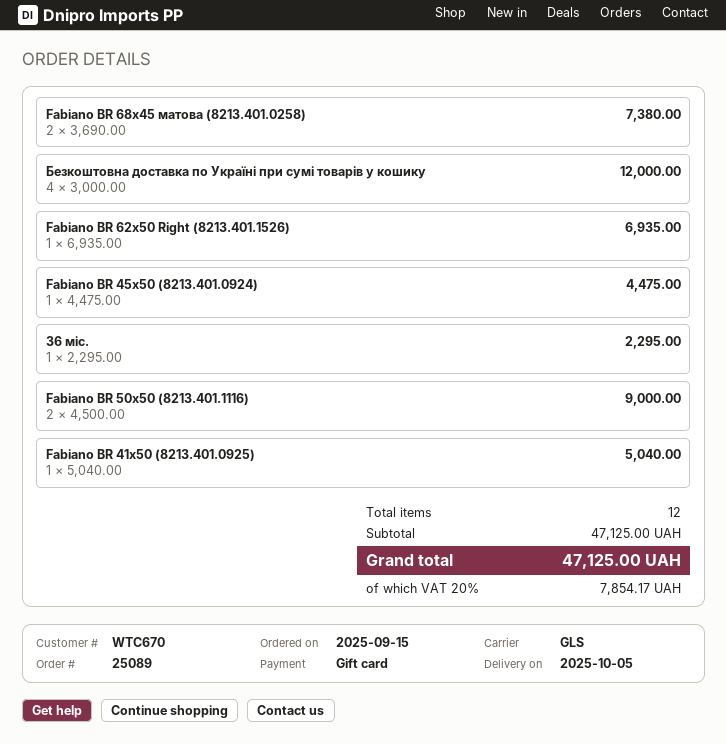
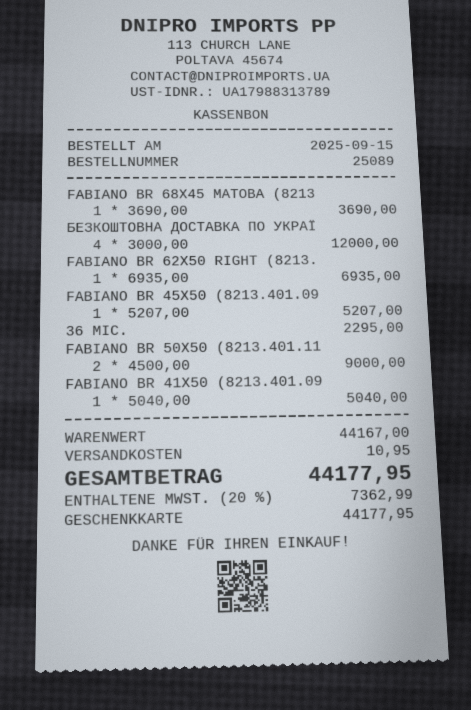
Fabiano BR 68x45 матова (8213.401.0258): 2 x 3690.00 = 7380.00 -> 1 x 3690.00 = 3690.00
Fabiano BR 45x50 (8213.401.0924): 1 x 4475.00 = 4475.00 -> 1 x 5207.00 = 5207.00
subtotal: 47125.00 -> 44167.00
shipping: none -> 10.95
tax: 20% = 7854.17 -> 20% = 7362.99
total: 47125.00 -> 44177.95

